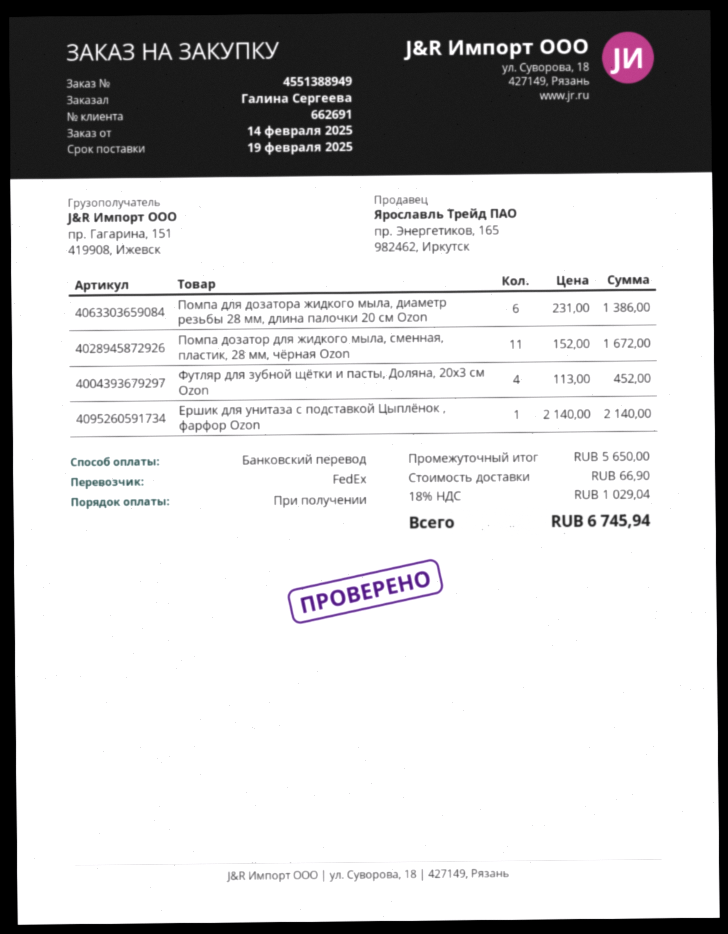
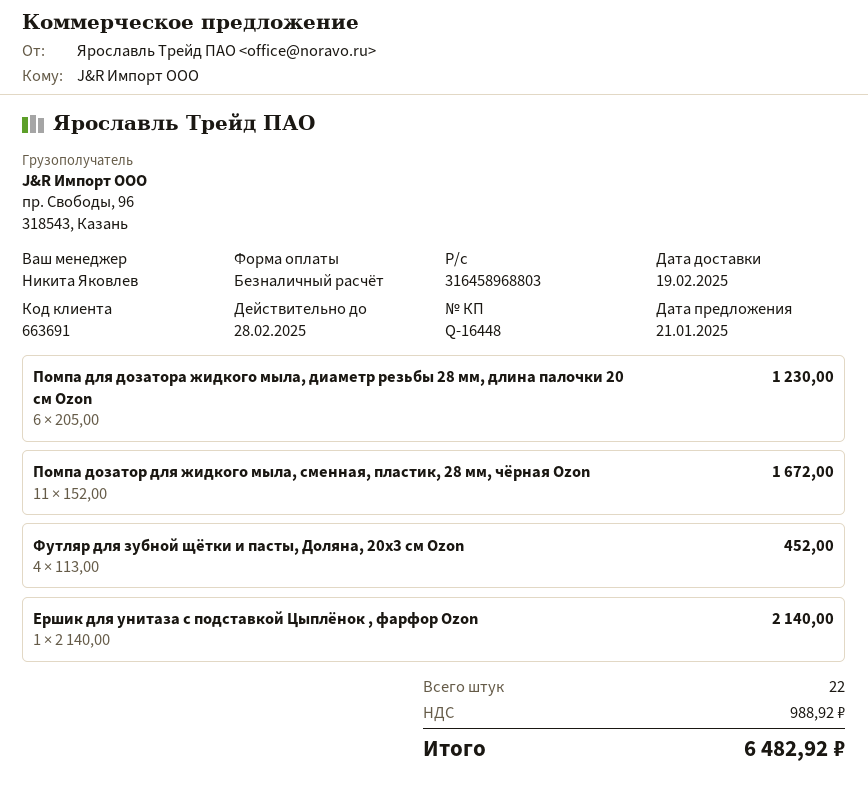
customer number: 662691 -> 663691
ship to: пр. Гагарина, 151, 419908, Ижевск -> пр. Свободы, 96, 318543, Казань
Помпа для дозатора жидкого мыла, диаметр резьбы 28 мм, длина палочки 20 см Ozon: 6 x 231.00 = 1386.00 -> 6 x 205.00 = 1230.00
shipping: 66.90 -> none
tax: 1029.04 -> 988.92
total: 6745.94 -> 6482.92

